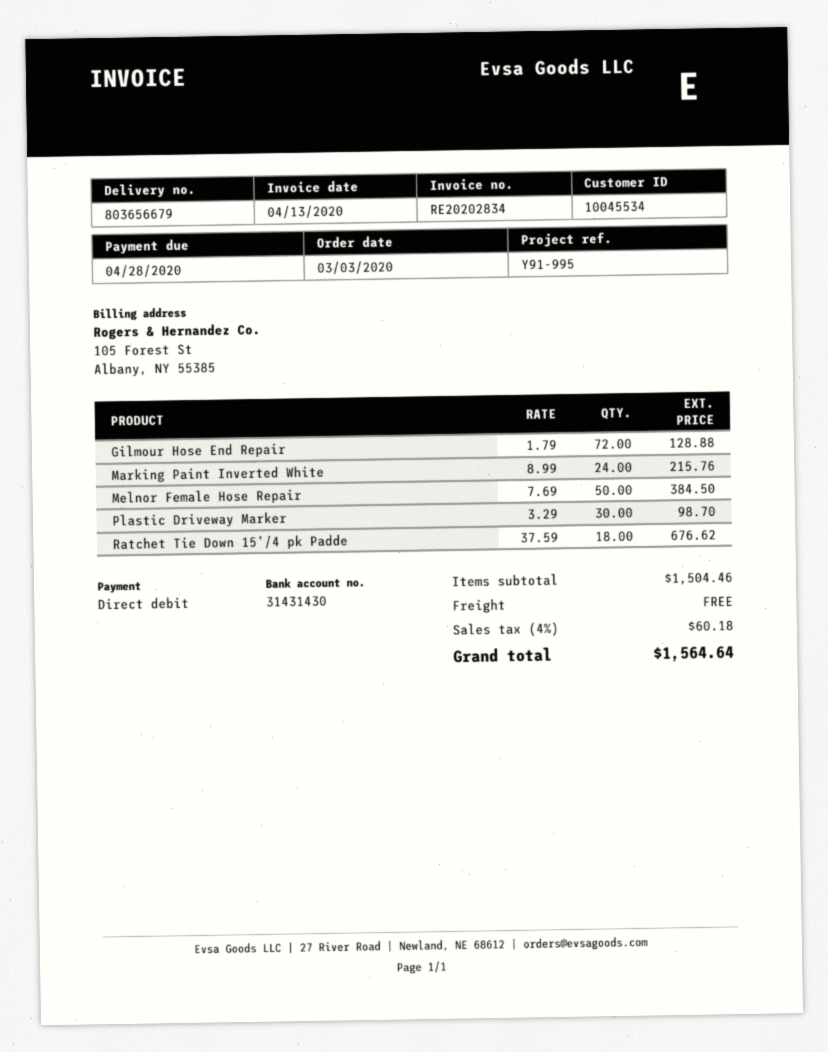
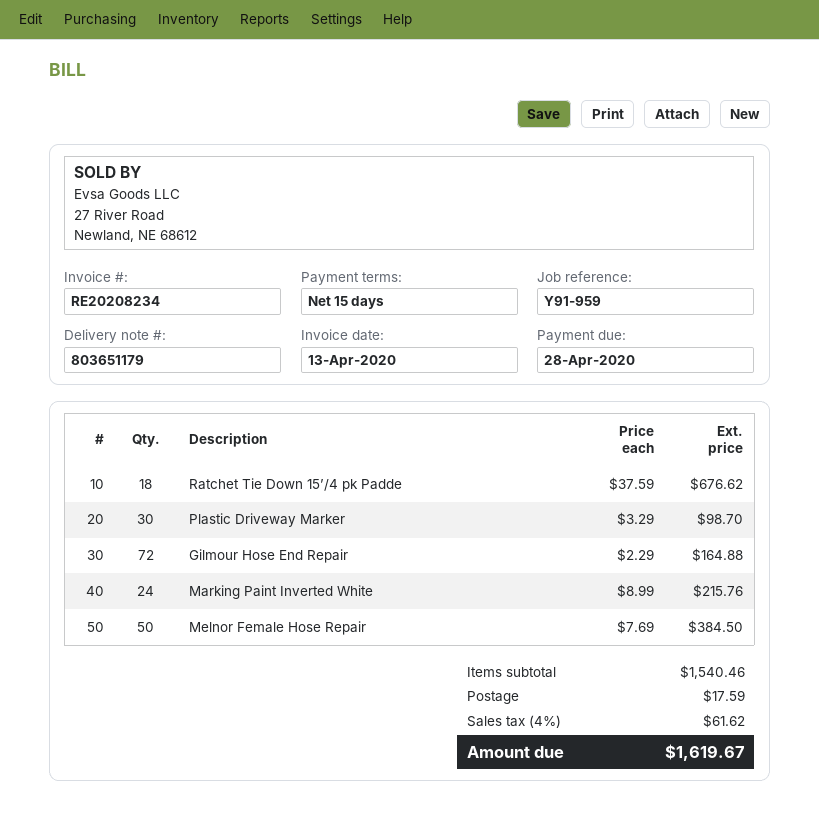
delivery note number: 803656679 -> 803651179
invoice number: RE20202834 -> RE20208234
reference: Y91-995 -> Y91-959
Gilmour Hose End Repair: 72 x 1.79 = 128.88 -> 72 x 2.29 = 164.88
subtotal: 1504.46 -> 1540.46
shipping: 0.00 -> 17.59
tax: 4% = 60.18 -> 4% = 61.62
total: 1564.64 -> 1619.67

